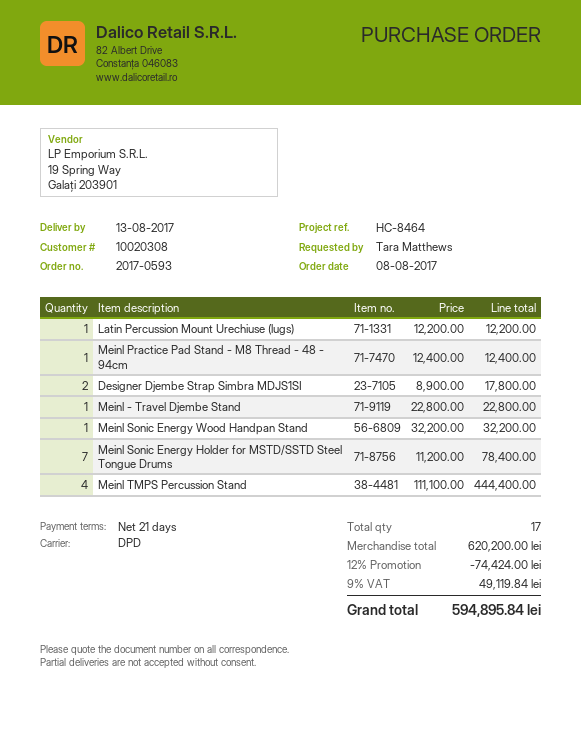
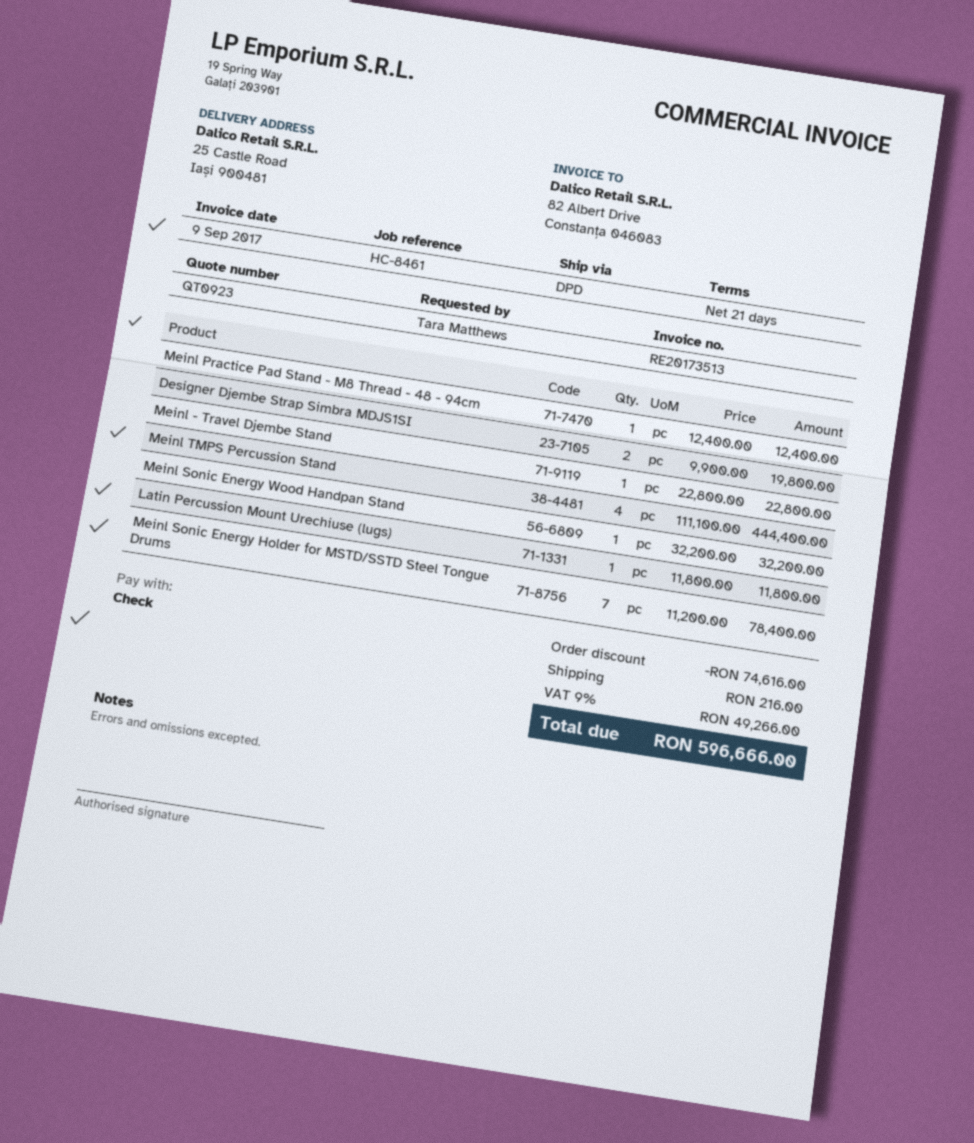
reference: HC-8464 -> HC-8461
Latin Percussion Mount Urechiuse (lugs): 1 x 12200.00 = 12200.00 -> 1 x 11800.00 = 11800.00
Designer Djembe Strap Simbra MDJS1SI: 2 x 8900.00 = 17800.00 -> 2 x 9900.00 = 19800.00
discount: 74424.00 -> 74616.00
shipping: none -> 216.00
tax: 9% = 49119.84 -> 9% = 49266.00
total: 594895.84 -> 596666.00

